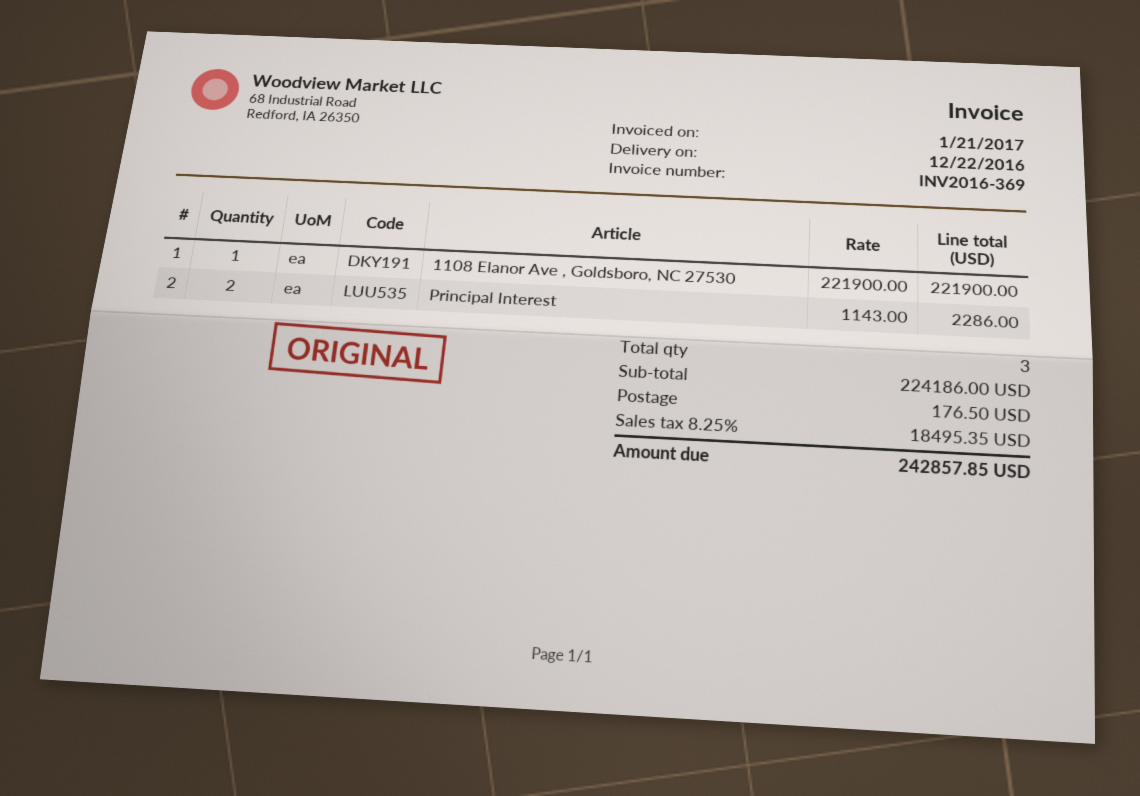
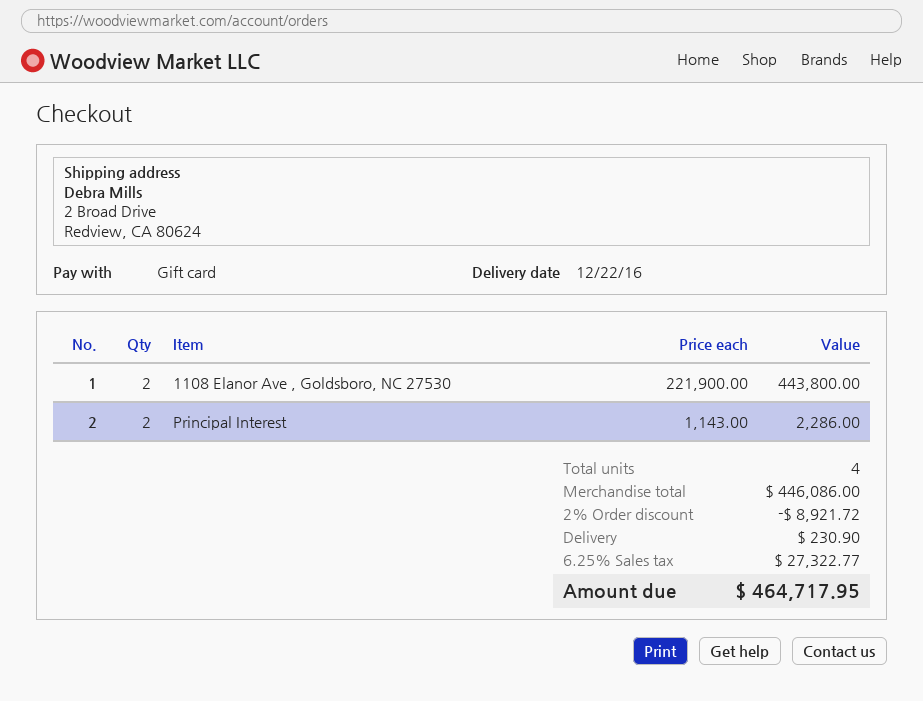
1108 Elanor Ave , Goldsboro, NC 27530: 1 x 221900.00 = 221900.00 -> 2 x 221900.00 = 443800.00
total quantity: 3 -> 4
subtotal: 224186.00 -> 446086.00
discount: none -> 2% = 8921.72
shipping: 176.50 -> 230.90
tax: 8.25% = 18495.35 -> 6.25% = 27322.77
total: 242857.85 -> 464717.95

